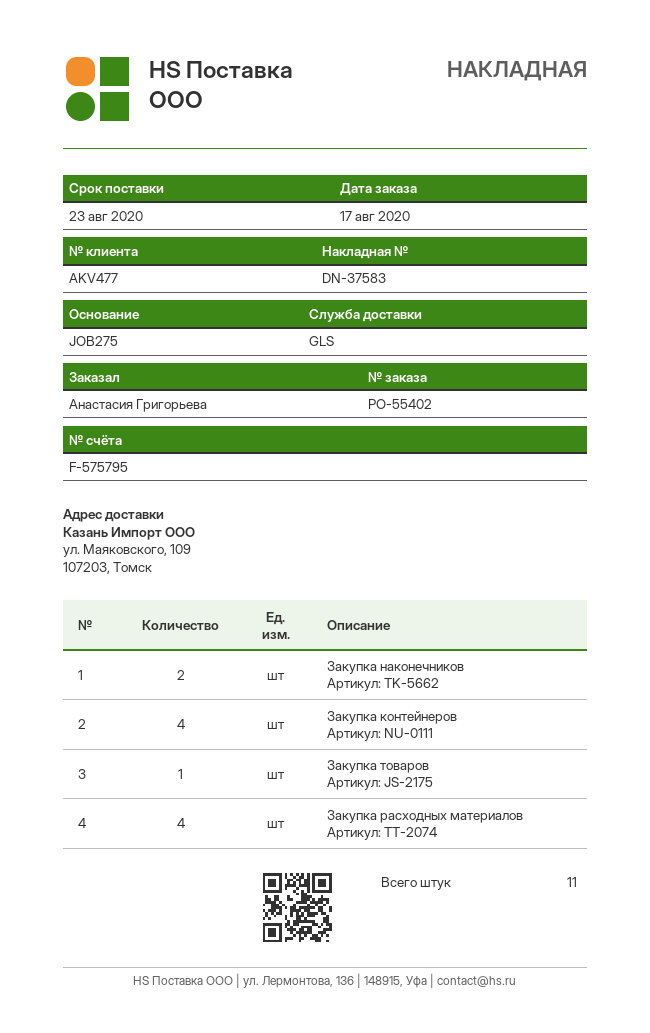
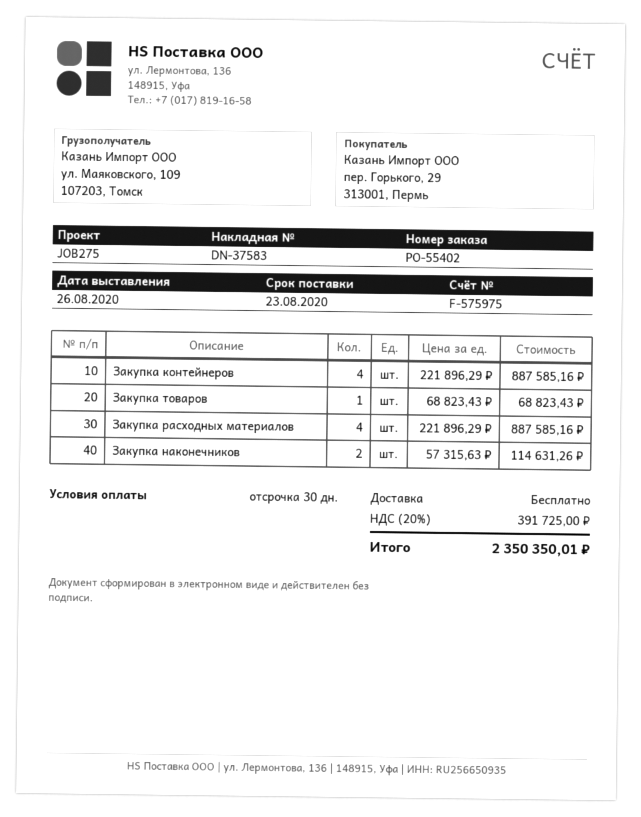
invoice number: F-575795 -> F-575975

